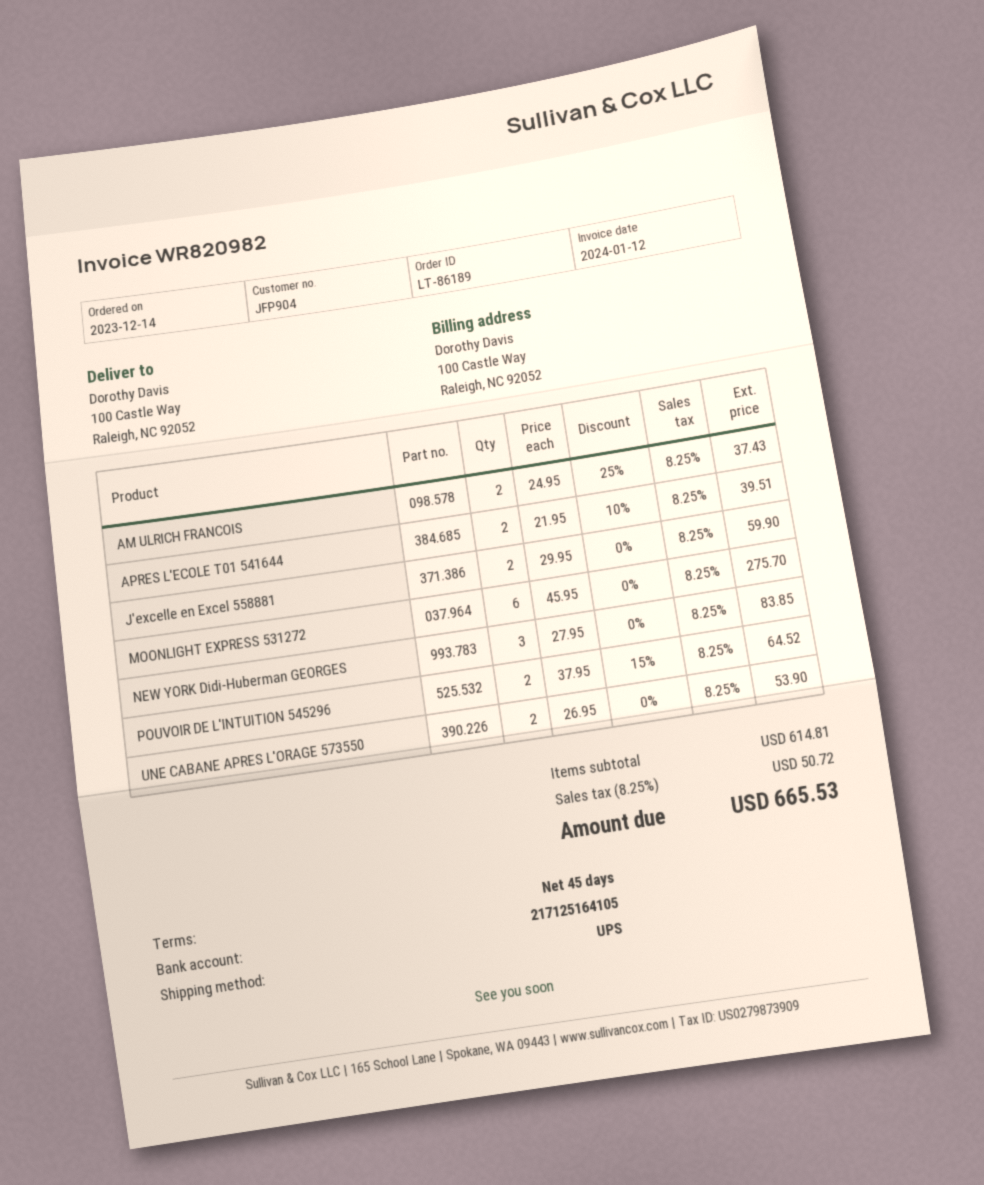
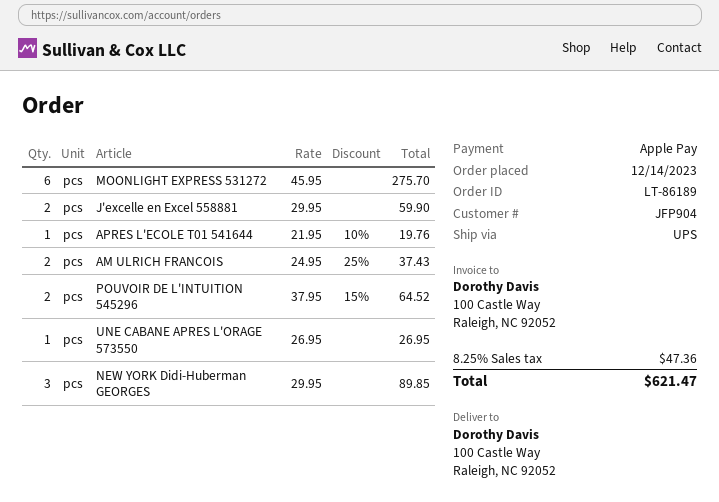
APRES L'ECOLE T01 541644: 2 x 21.95 - 10% = 39.51 -> 1 x 21.95 - 10% = 19.76
NEW YORK Didi-Huberman GEORGES: 3 x 27.95 = 83.85 -> 3 x 29.95 = 89.85
UNE CABANE APRES L'ORAGE 573550: 2 x 26.95 = 53.90 -> 1 x 26.95 = 26.95
tax: 8.25% = 50.72 -> 8.25% = 47.36
total: 665.53 -> 621.47

